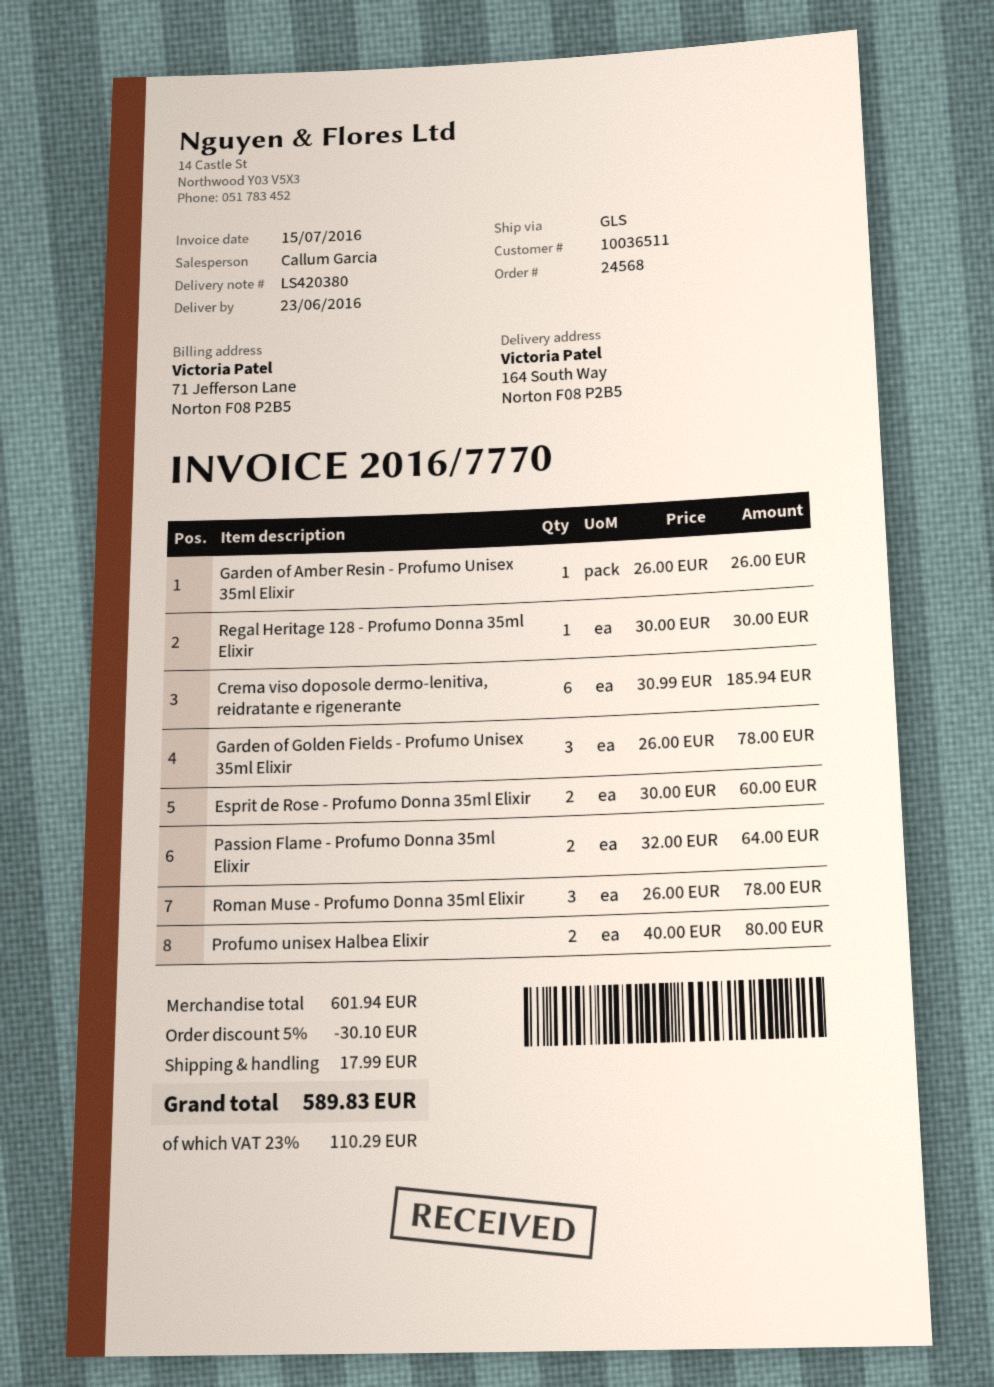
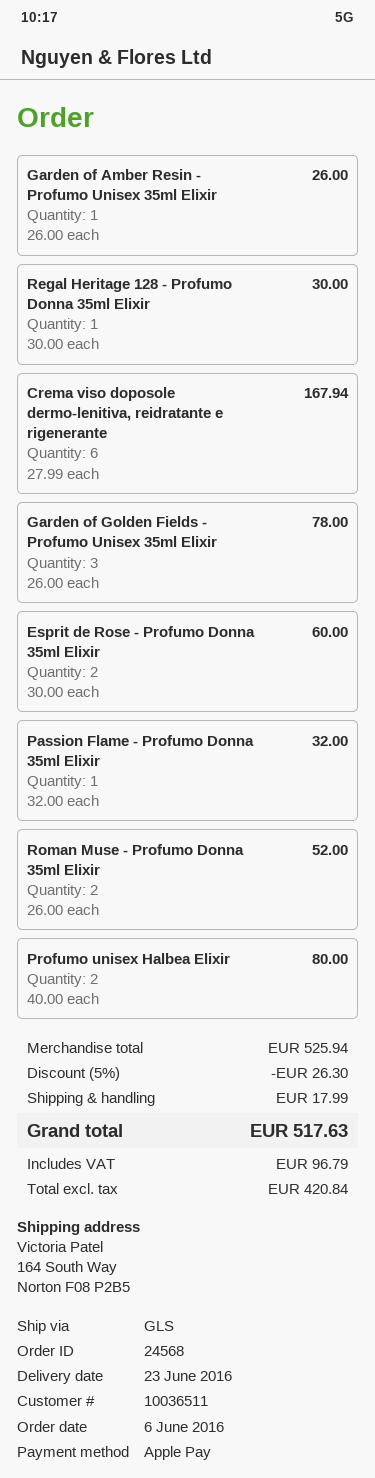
Crema viso doposole dermo-lenitiva, reidratante e rigenerante: 6 x 30.99 = 185.94 -> 6 x 27.99 = 167.94
Passion Flame - Profumo Donna 35ml Elixir: 2 x 32.00 = 64.00 -> 1 x 32.00 = 32.00
Roman Muse - Profumo Donna 35ml Elixir: 3 x 26.00 = 78.00 -> 2 x 26.00 = 52.00
subtotal: 601.94 -> 525.94
discount: 5% = 30.10 -> 5% = 26.30
tax: 110.29 -> 96.79
total: 589.83 -> 517.63

